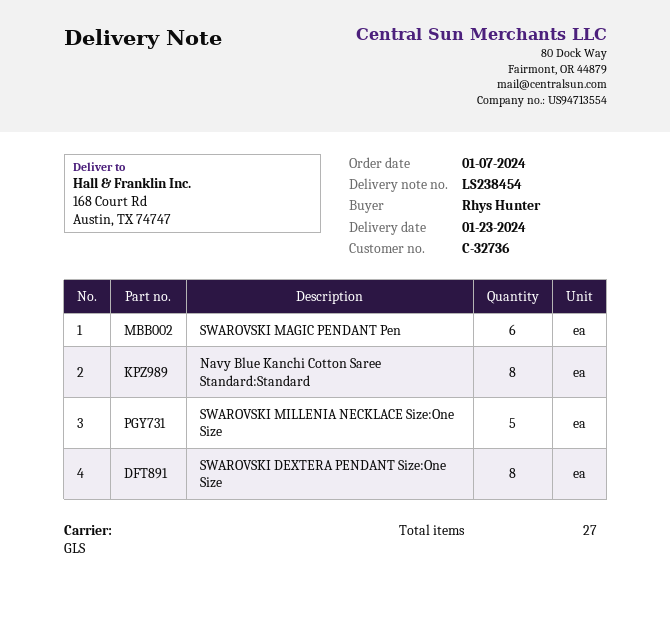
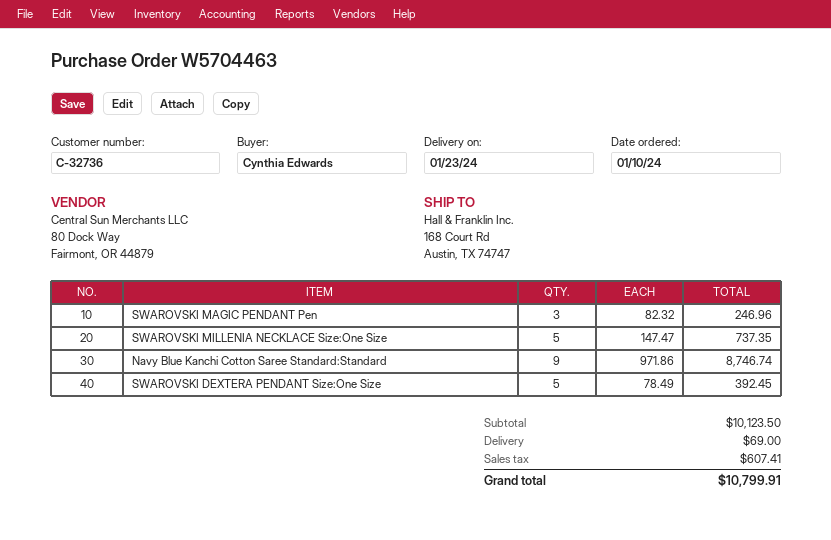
order date: 2024-01-07 -> 2024-01-10
ordered by: Rhys Hunter -> Cynthia Edwards
SWAROVSKI MAGIC PENDANT Pen: 6 -> 3
Navy Blue Kanchi Cotton Saree Standard:Standard: 8 -> 9
SWAROVSKI DEXTERA PENDANT Size:One Size: 8 -> 5

